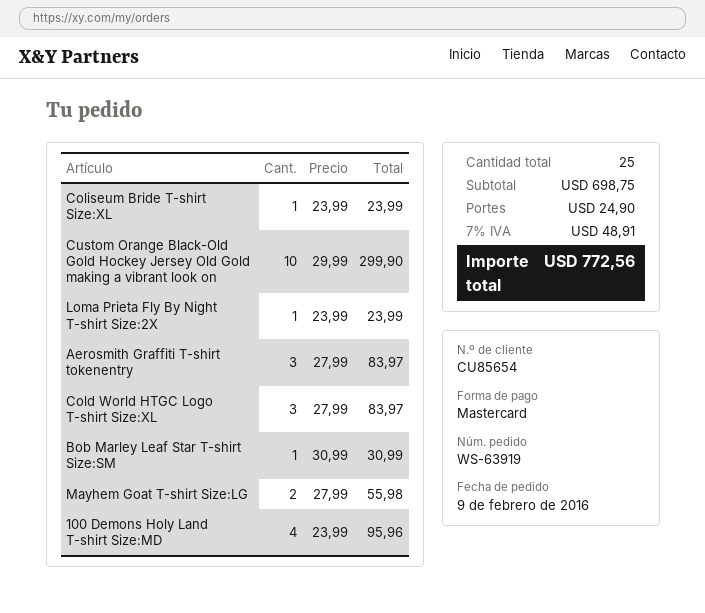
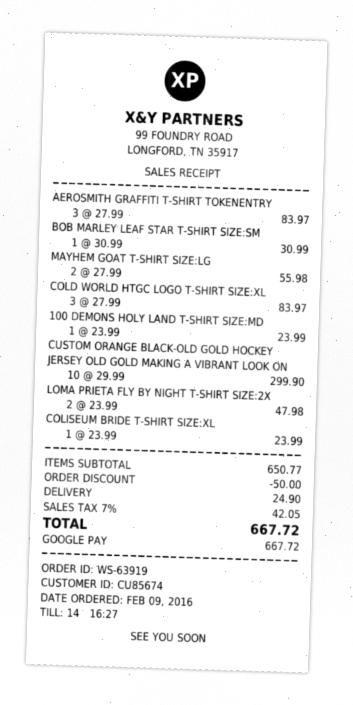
customer number: CU85654 -> CU85674
payment method: Mastercard -> Google Pay
Loma Prieta Fly By Night T-shirt Size:2X: 1 x 23.99 = 23.99 -> 2 x 23.99 = 47.98
100 Demons Holy Land T-shirt Size:MD: 4 x 23.99 = 95.96 -> 1 x 23.99 = 23.99
subtotal: 698.75 -> 650.77
discount: none -> 50.00
tax: 7% = 48.91 -> 7% = 42.05
total: 772.56 -> 667.72

